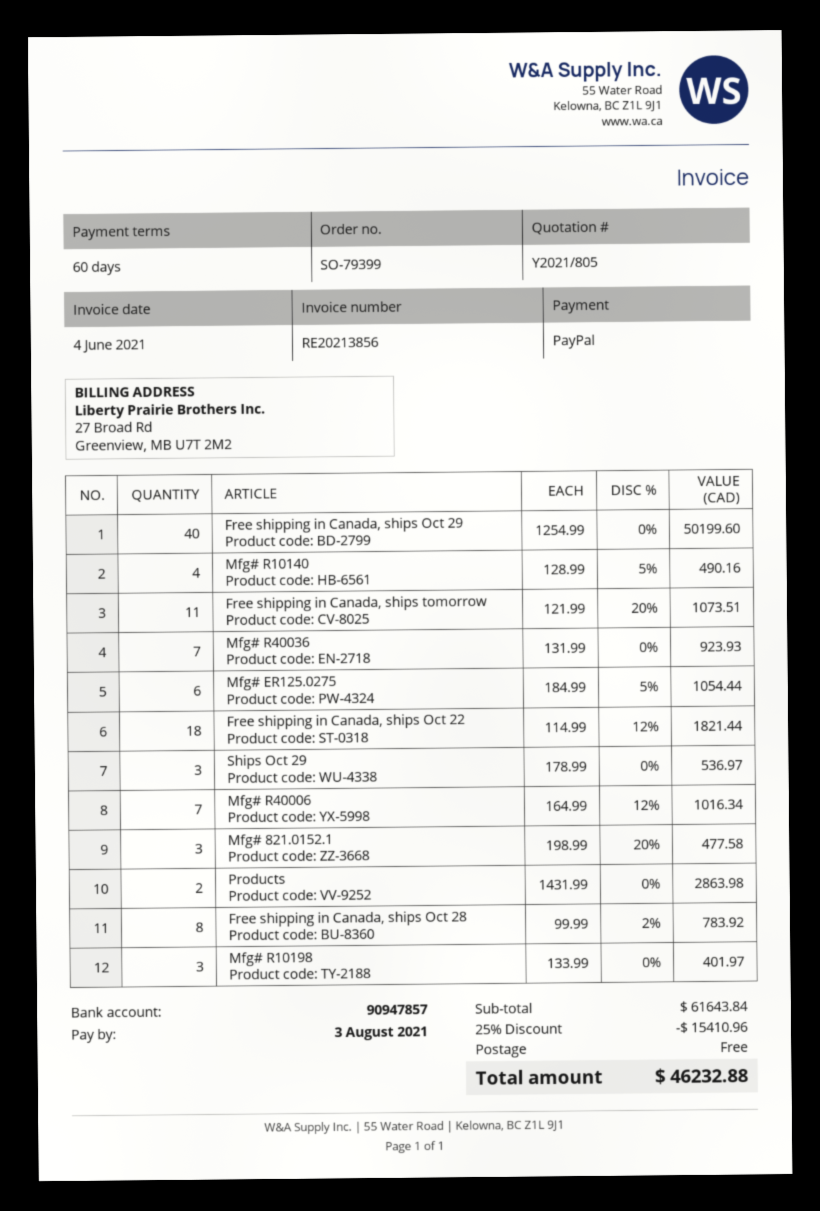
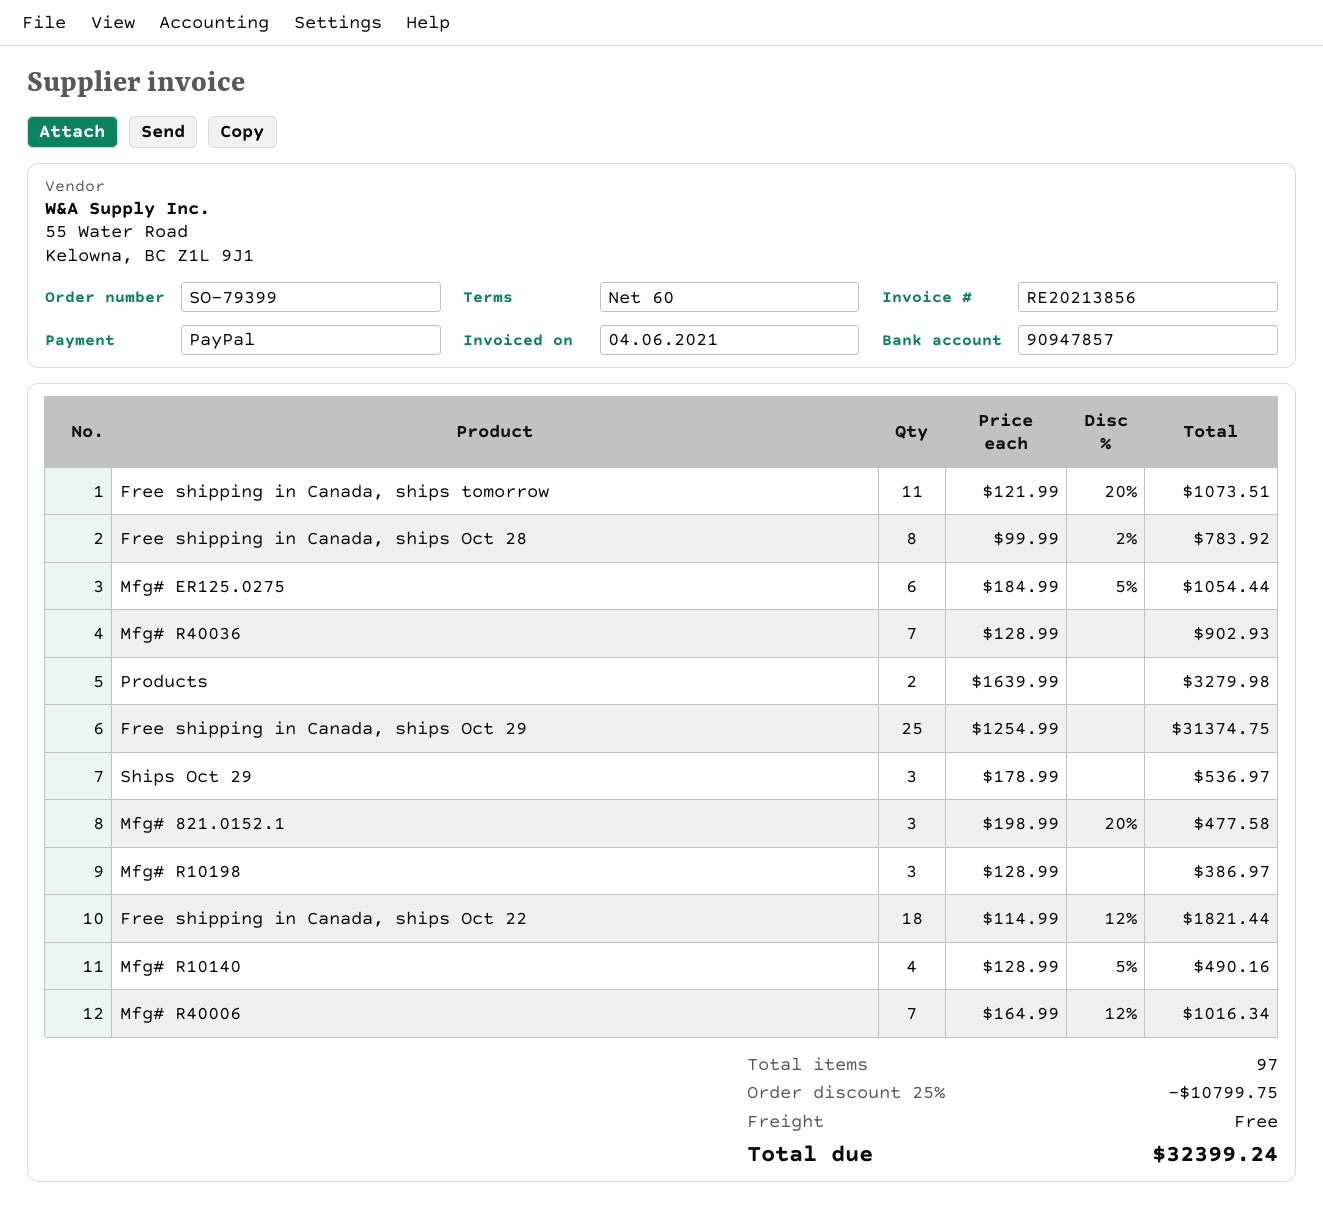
Free shipping in Canada, ships Oct 29: 40 x 1254.99 = 50199.60 -> 25 x 1254.99 = 31374.75
Mfg# R40036: 7 x 131.99 = 923.93 -> 7 x 128.99 = 902.93
Products: 2 x 1431.99 = 2863.98 -> 2 x 1639.99 = 3279.98
Mfg# R10198: 3 x 133.99 = 401.97 -> 3 x 128.99 = 386.97
discount: 25% = 15410.96 -> 25% = 10799.75
total: 46232.88 -> 32399.24

